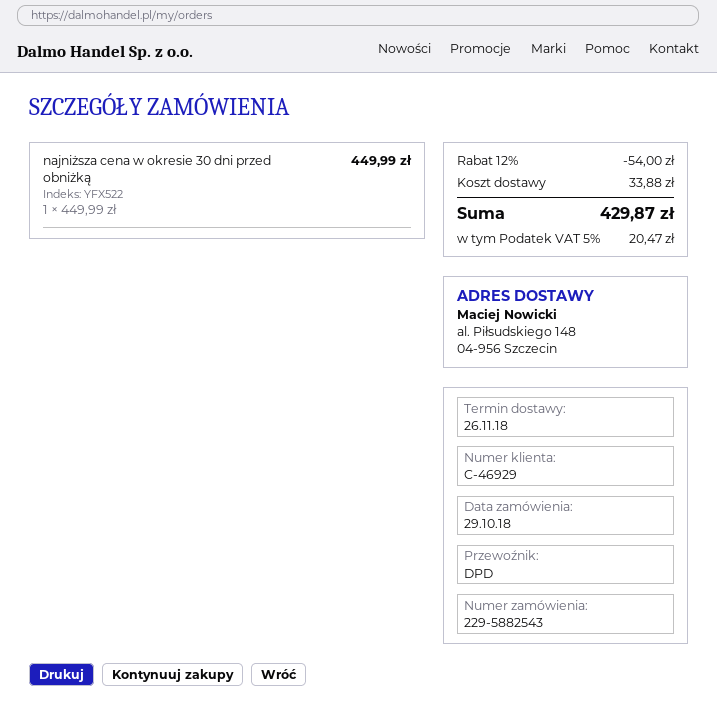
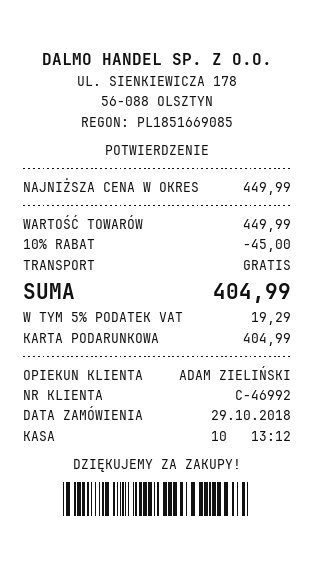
customer number: C-46929 -> C-46992
discount: 12% = 54.00 -> 10% = 45.00
shipping: 33.88 -> 0.00
tax: 5% = 20.47 -> 5% = 19.29
total: 429.87 -> 404.99

